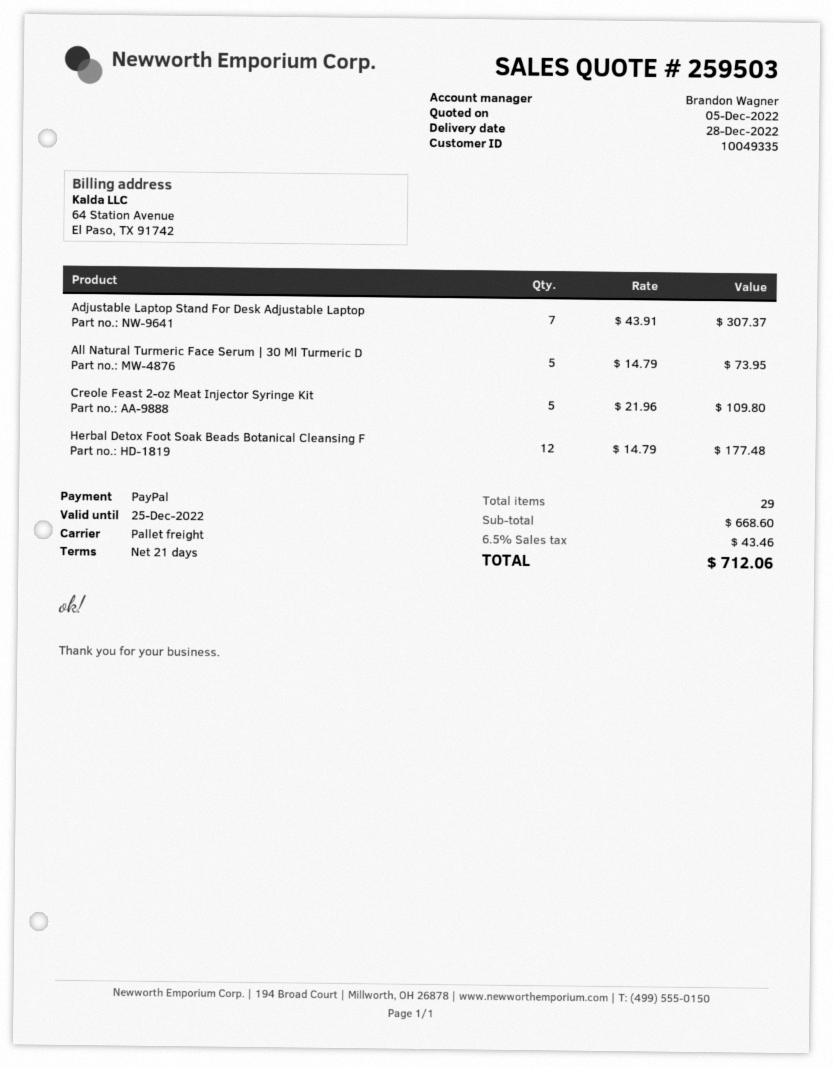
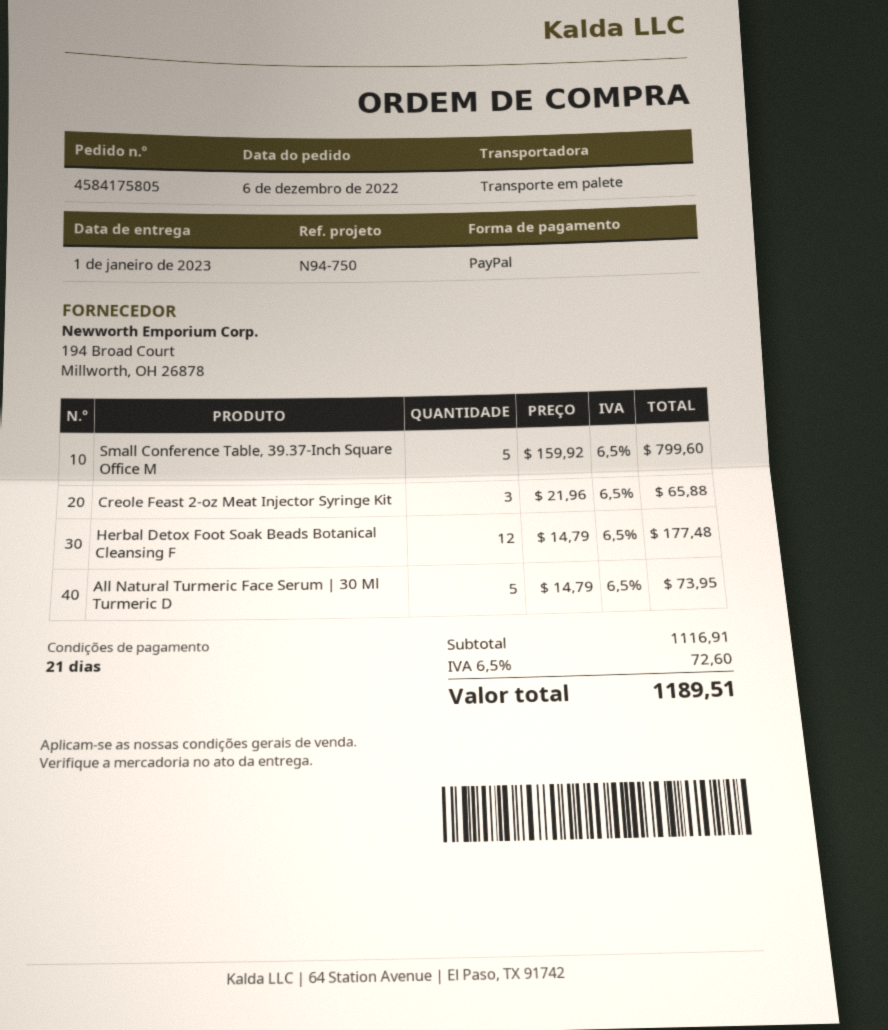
delivery date: 2022-12-28 -> 2023-01-01
Adjustable Laptop Stand For Desk Adjustable Laptop: 7 x 43.91 = 307.37 -> none
Creole Feast 2-oz Meat Injector Syringe Kit: 5 x 21.96 = 109.80 -> 3 x 21.96 = 65.88
Small Conference Table, 39.37-Inch Square Office M: none -> 5 x 159.92 = 799.60
subtotal: 668.60 -> 1116.91
tax: 6.5% = 43.46 -> 6.5% = 72.60
total: 712.06 -> 1189.51

